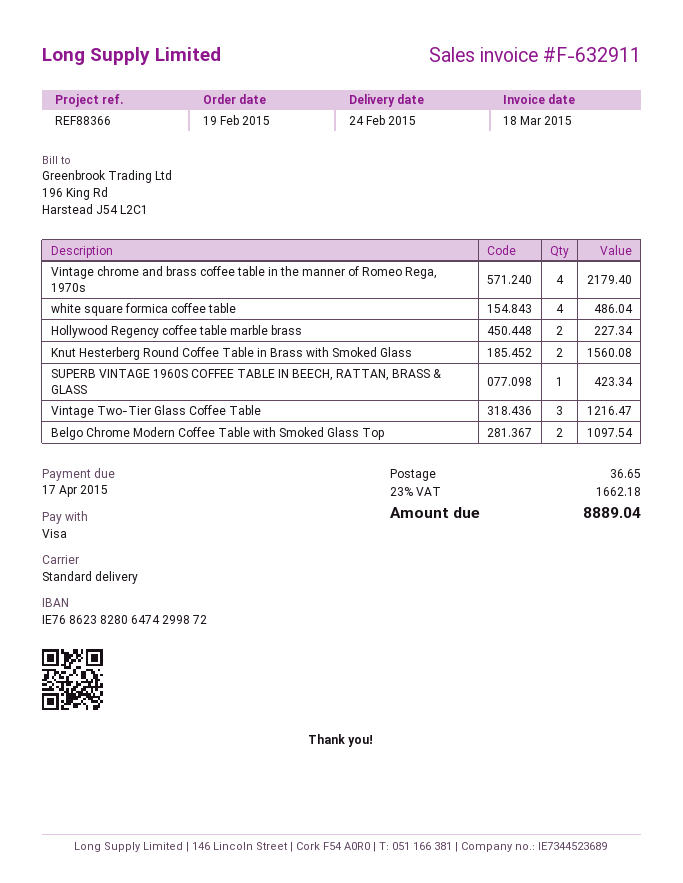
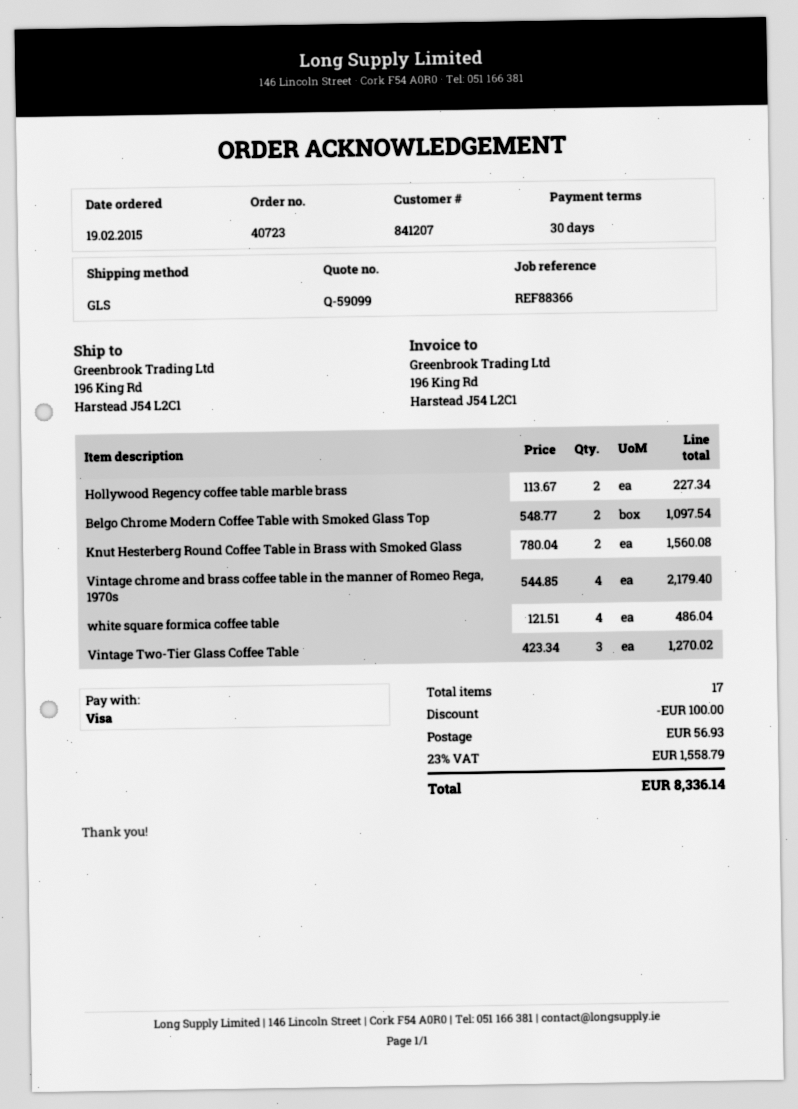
shipping method: standard -> GLS
SUPERB VINTAGE 1960S COFFEE TABLE IN BEECH, RATTAN, BRASS & GLASS: 1 for 423.34 -> none
Vintage Two-Tier Glass Coffee Table: 3 for 1216.47 -> 3 for 1270.02
discount: none -> 100.00
shipping: 36.65 -> 56.93
tax: 23% = 1662.18 -> 23% = 1558.79
total: 8889.04 -> 8336.14

